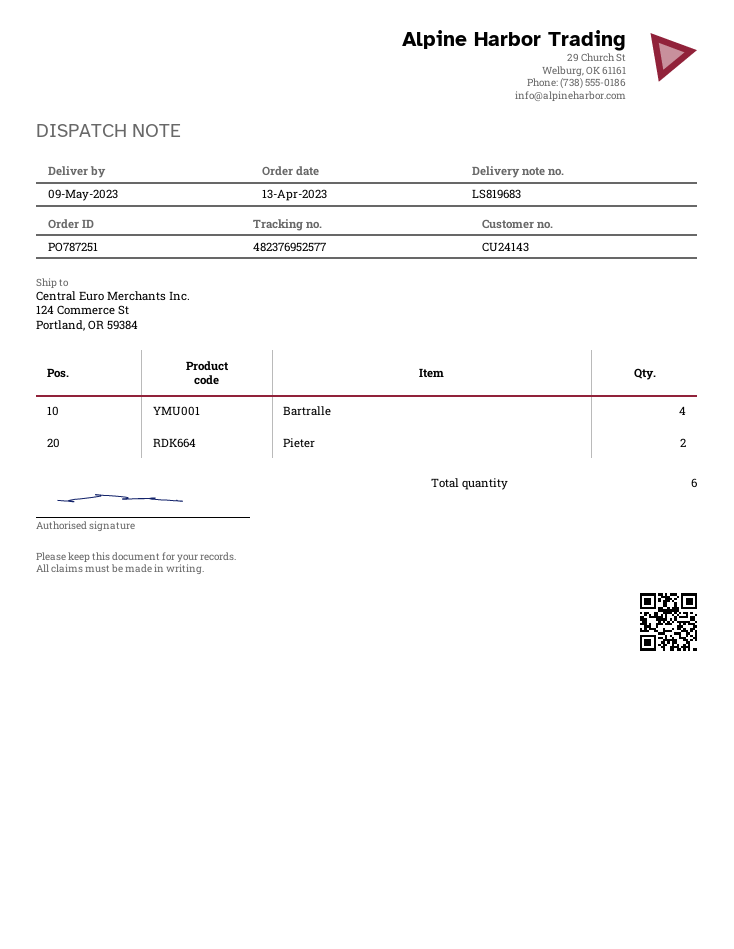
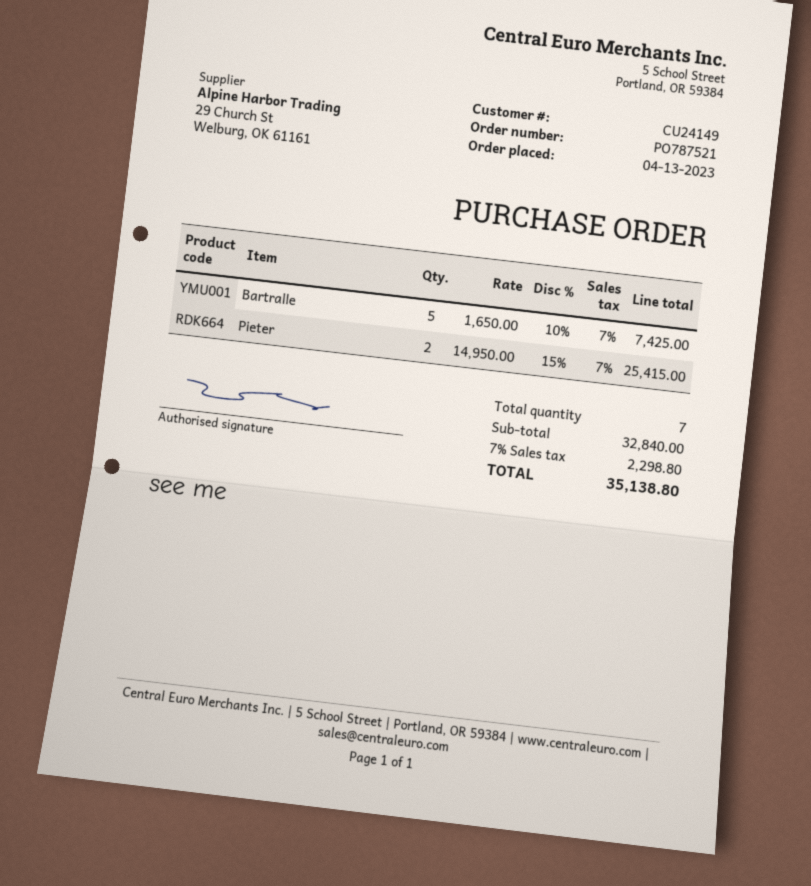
order number: PO787251 -> PO787521
customer number: CU24143 -> CU24149
Bartralle: 4 -> 5
total quantity: 6 -> 7

